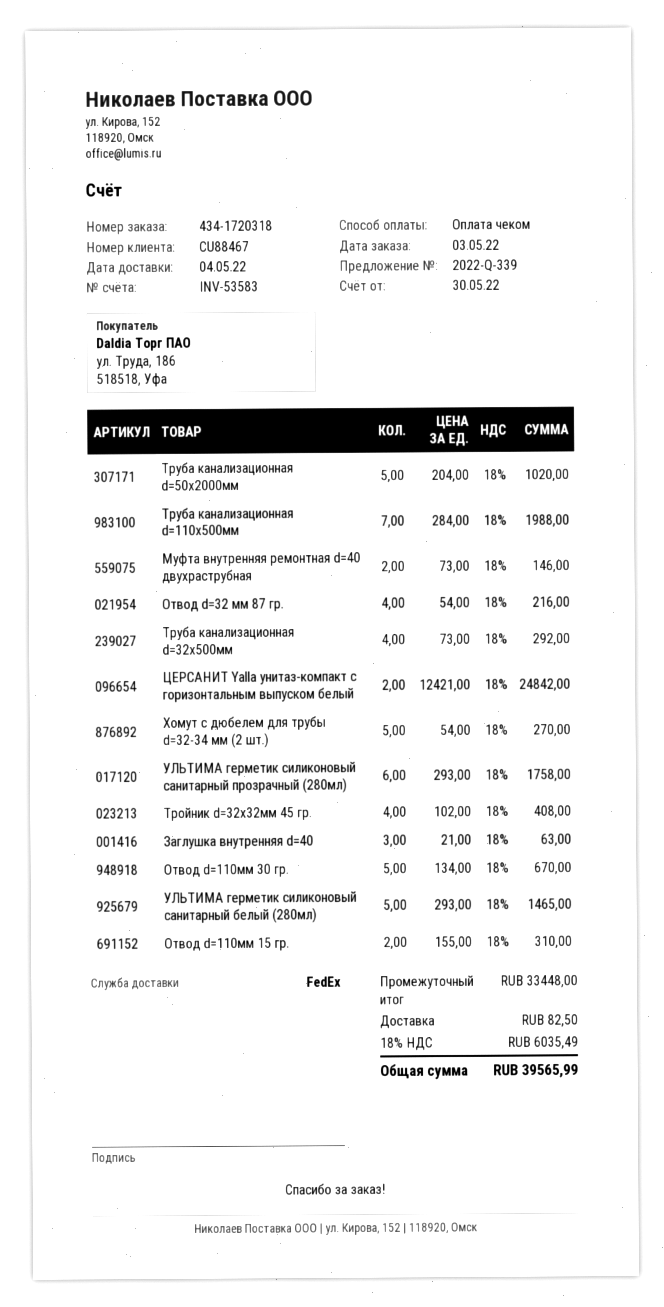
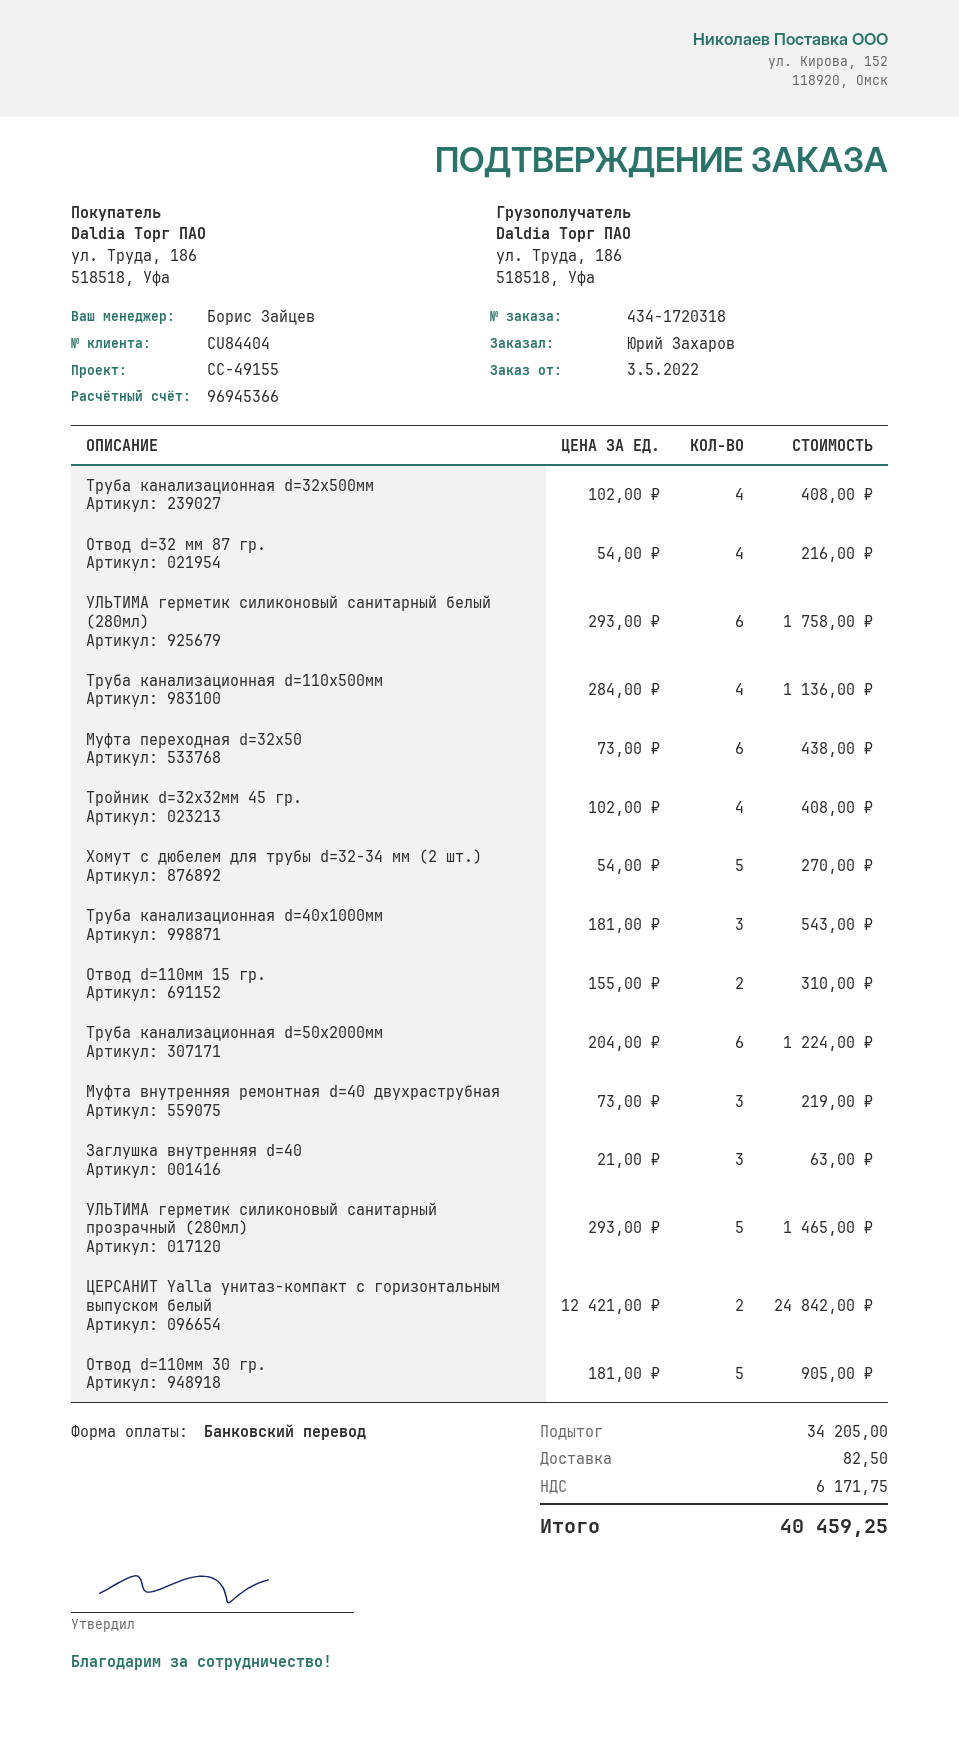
customer number: CU88467 -> CU84404
payment method: cheque -> bank transfer
Труба канализационная d=50х2000мм: 5 x 204.00 = 1020.00 -> 6 x 204.00 = 1224.00
Труба канализационная d=110х500мм: 7 x 284.00 = 1988.00 -> 4 x 284.00 = 1136.00
Муфта внутренняя ремонтная d=40 двухраструбная: 2 x 73.00 = 146.00 -> 3 x 73.00 = 219.00
Труба канализационная d=32х500мм: 4 x 73.00 = 292.00 -> 4 x 102.00 = 408.00
УЛЬТИМА герметик силиконовый санитарный прозрачный (280мл): 6 x 293.00 = 1758.00 -> 5 x 293.00 = 1465.00
Отвод d=110мм 30 гр.: 5 x 134.00 = 670.00 -> 5 x 181.00 = 905.00
УЛЬТИМА герметик силиконовый санитарный белый (280мл): 5 x 293.00 = 1465.00 -> 6 x 293.00 = 1758.00
Муфта переходная d=32х50: none -> 6 x 73.00 = 438.00
Труба канализационная d=40х1000мм: none -> 3 x 181.00 = 543.00
subtotal: 33448.00 -> 34205.00
tax: 6035.49 -> 6171.75
total: 39565.99 -> 40459.25

